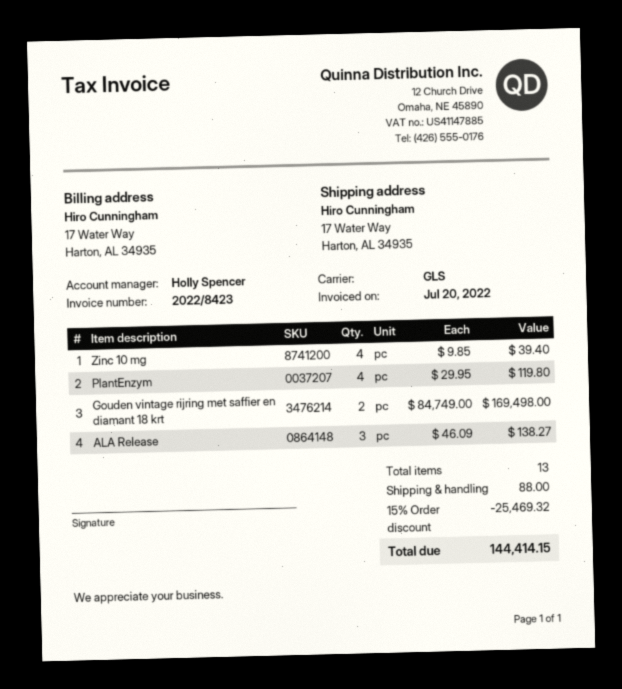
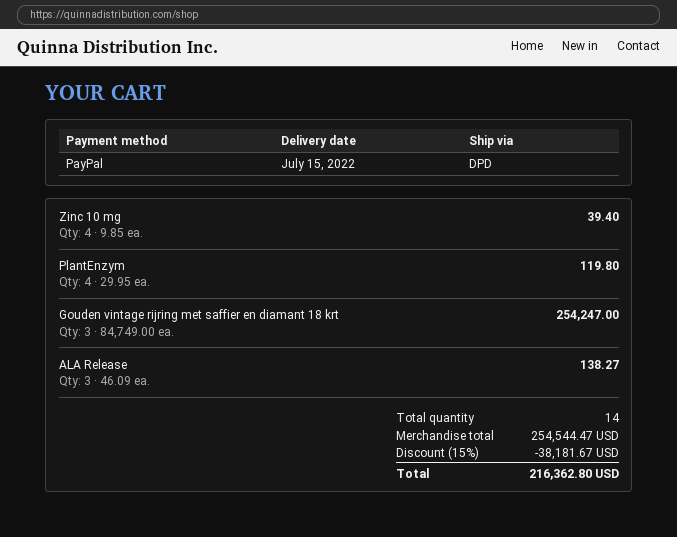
shipping method: GLS -> DPD
Gouden vintage rijring met saffier en diamant 18 krt: 2 x 84749.00 = 169498.00 -> 3 x 84749.00 = 254247.00
total quantity: 13 -> 14
discount: 15% = 25469.32 -> 15% = 38181.67
shipping: 88.00 -> none
total: 144414.15 -> 216362.80

